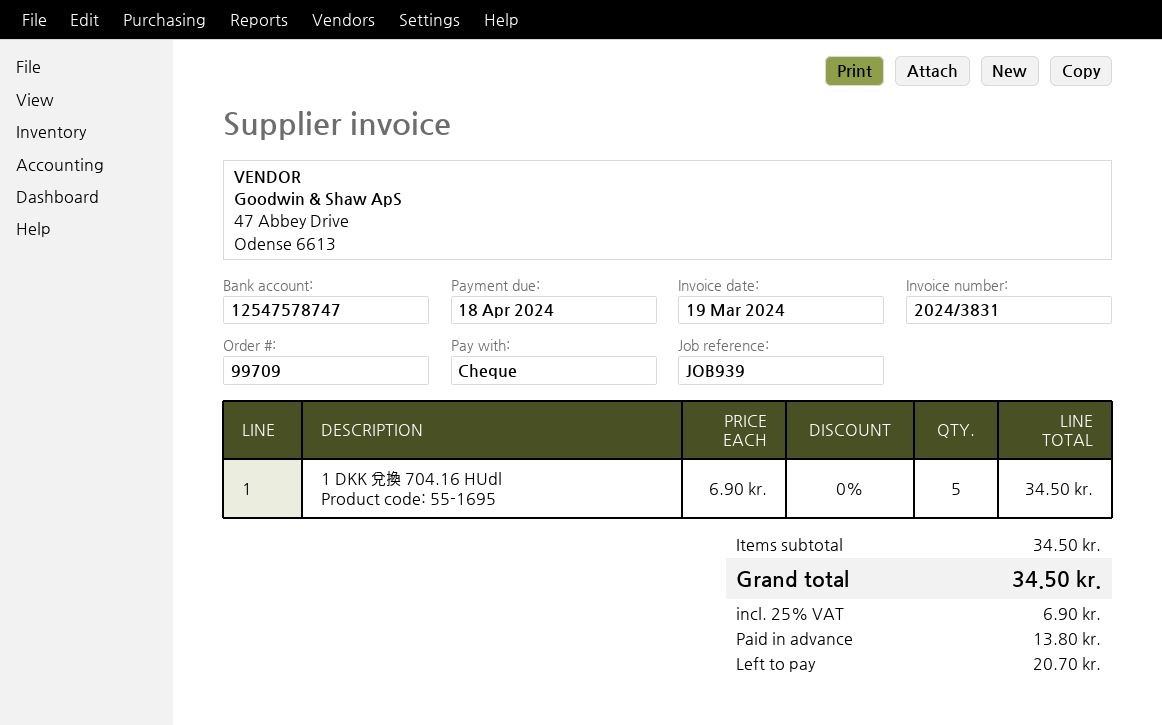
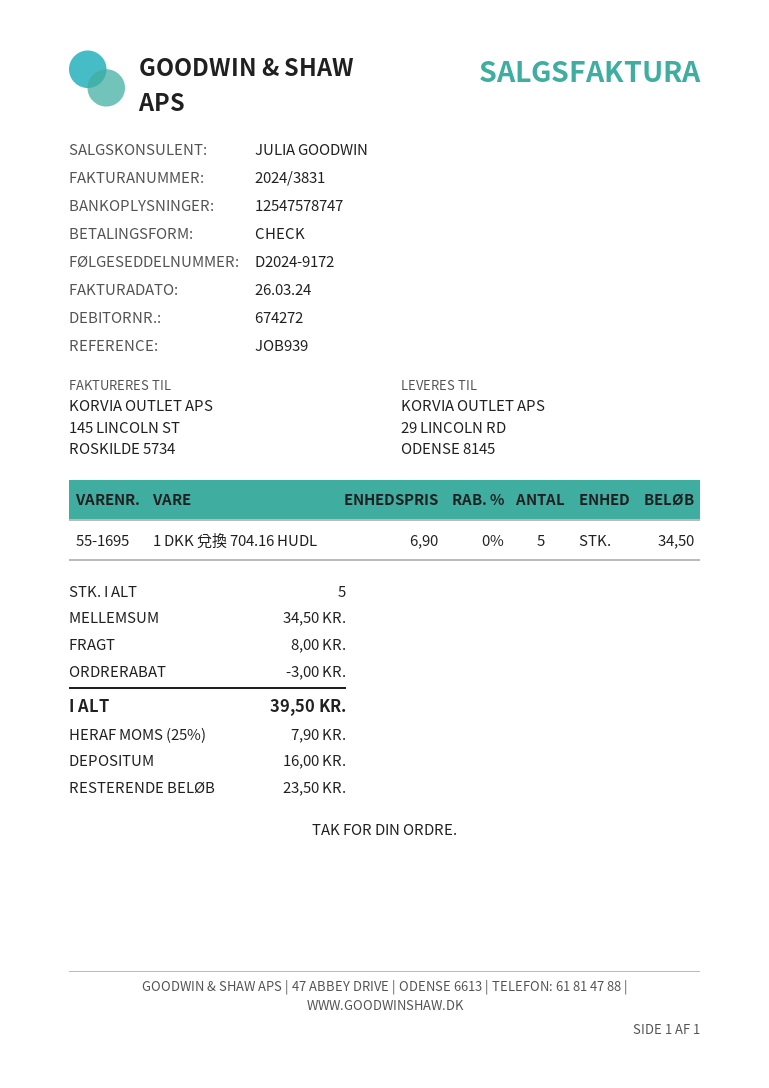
invoice date: 2024-03-19 -> 2024-03-26
discount: none -> 3.00
shipping: none -> 8.00
tax: 25% = 6.90 -> 25% = 7.90
total: 34.50 -> 39.50
deposit: 13.80 -> 16.00
balance: 20.70 -> 23.50

